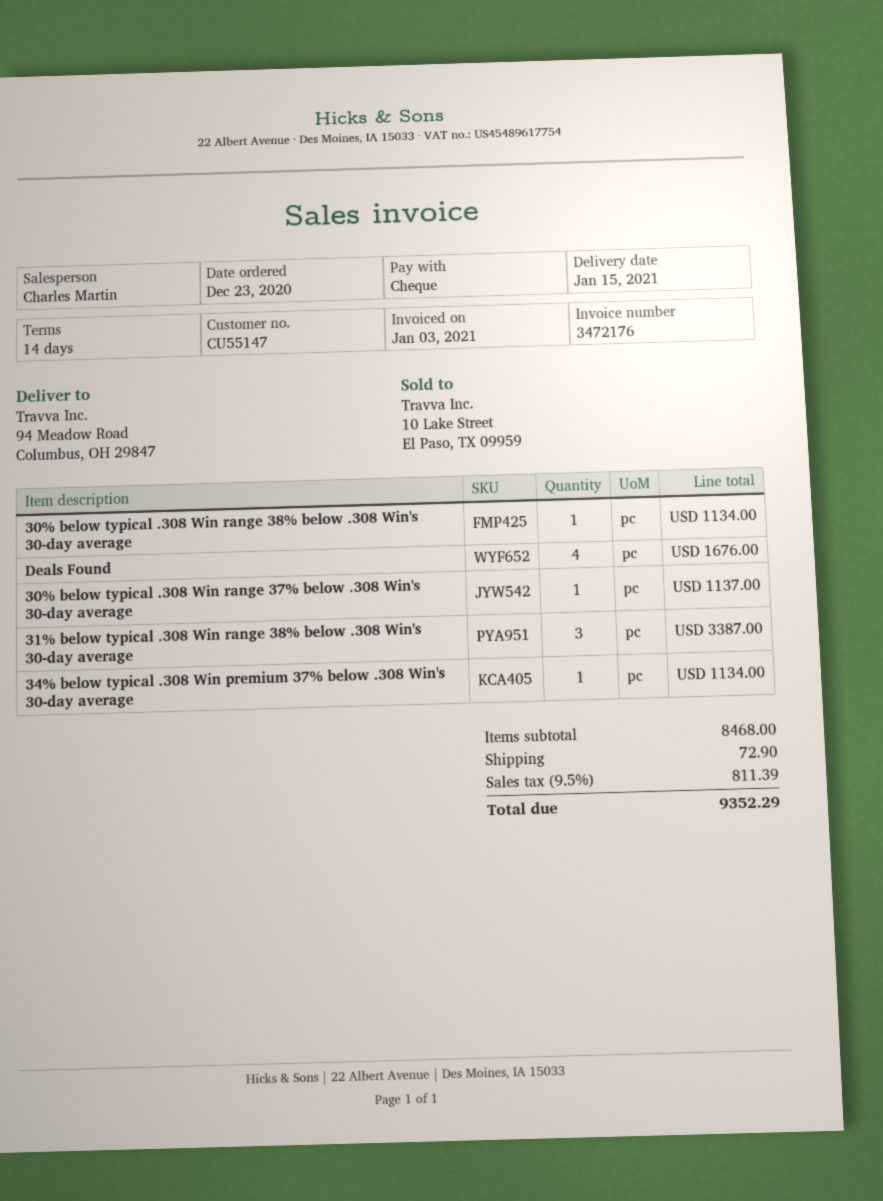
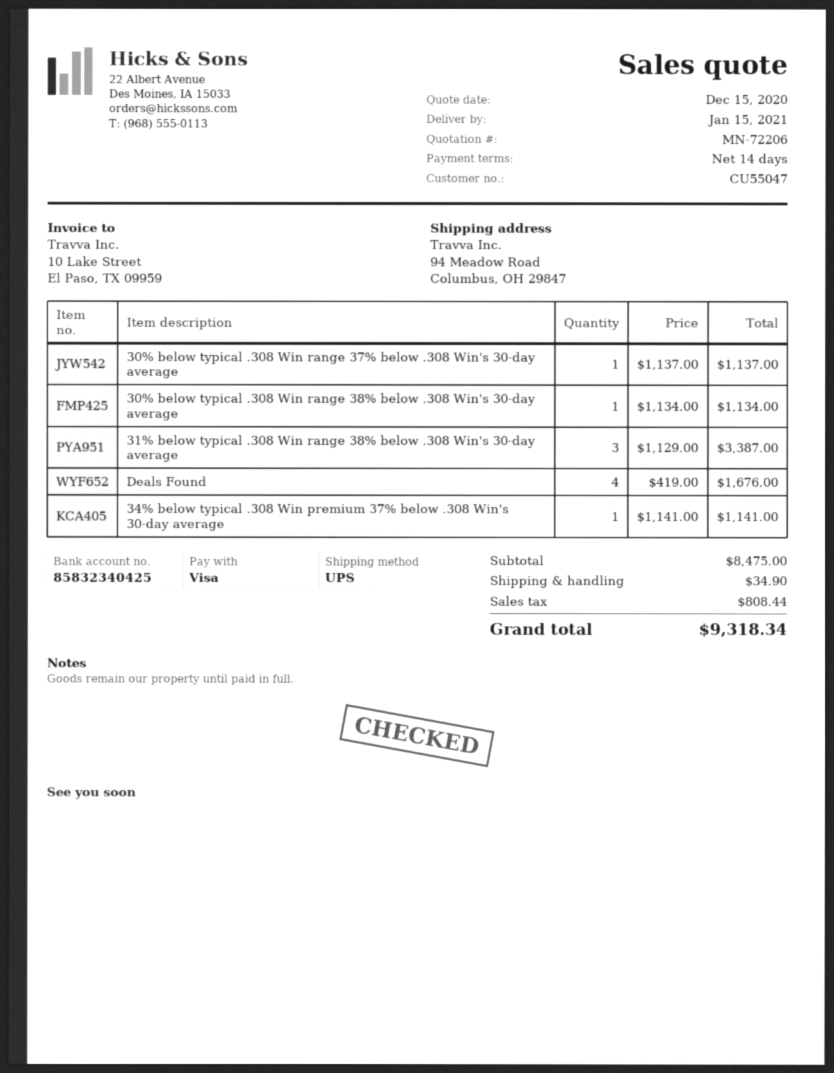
customer number: CU55147 -> CU55047
payment method: cheque -> Visa
34% below typical .308 Win premium 37% below .308 Win's 30-day average: 1 for 1134.00 -> 1 for 1141.00
subtotal: 8468.00 -> 8475.00
shipping: 72.90 -> 34.90
tax: 811.39 -> 808.44
total: 9352.29 -> 9318.34

